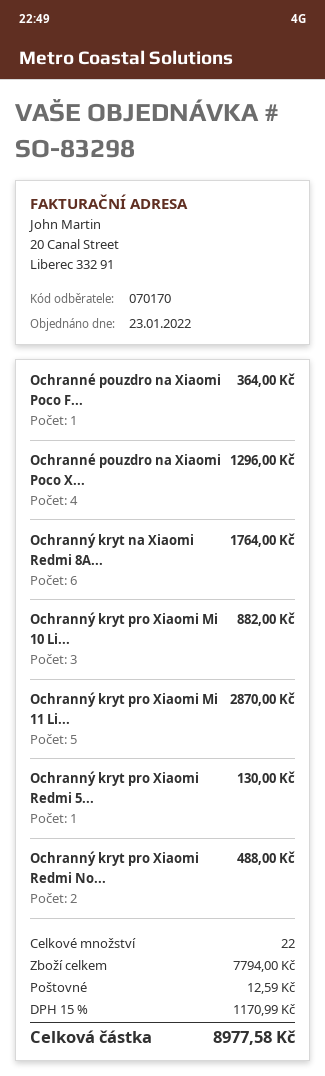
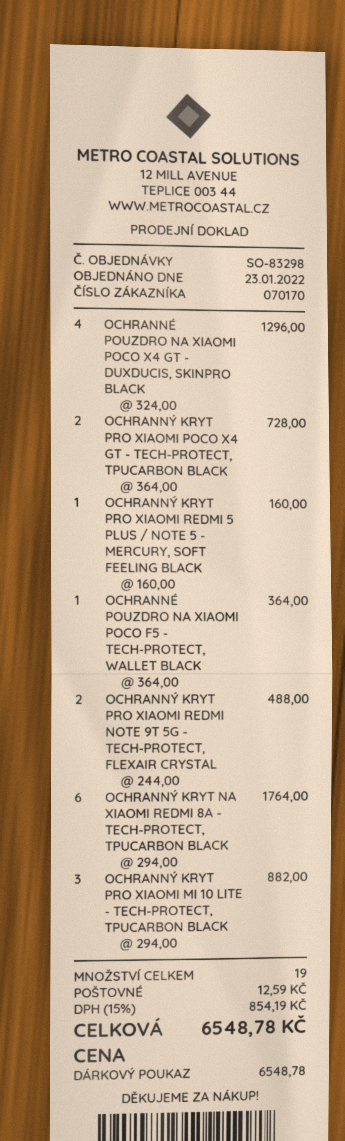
Ochranný kryt pro Xiaomi Mi 11 Li...: 5 for 2870.00 -> none
Ochranný kryt pro Xiaomi Redmi 5...: 1 for 130.00 -> 1 for 160.00
OCHRANNÝ KRYT PRO XIAOMI POCO X4 GT - TECH-PROTECT, TPUCARBON BLACK: none -> 2 for 728.00
total quantity: 22 -> 19
tax: 15% = 1170.99 -> 15% = 854.19
total: 8977.58 -> 6548.78

